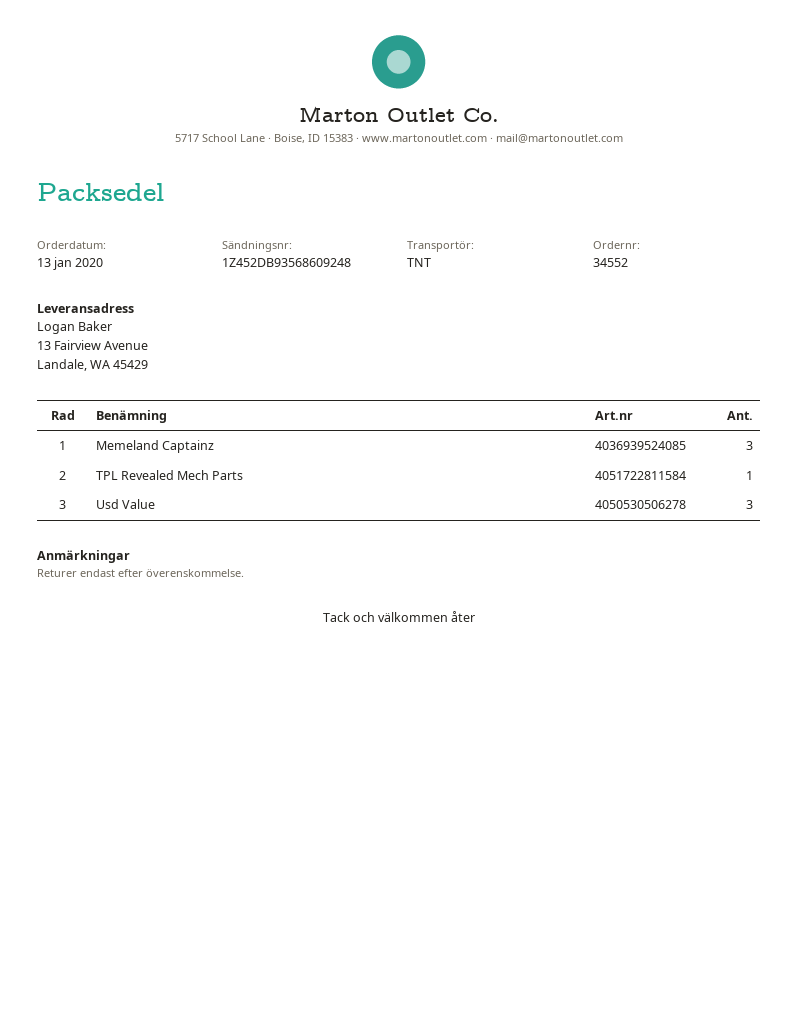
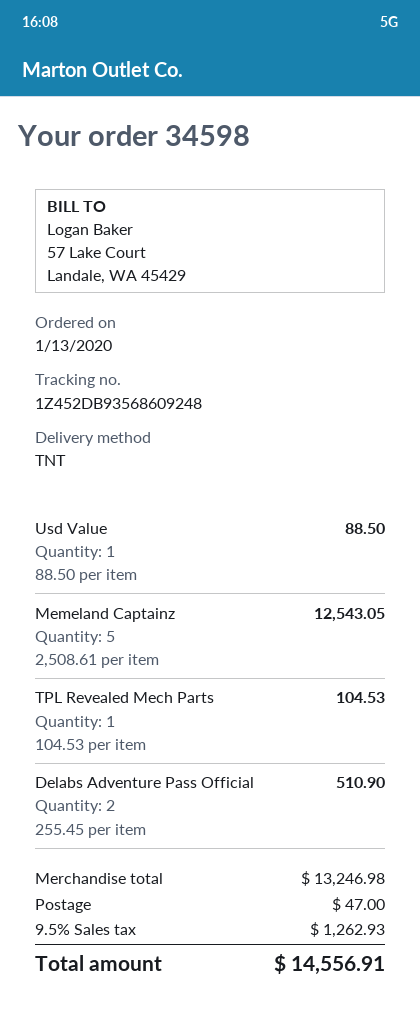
order number: 34552 -> 34598
Memeland Captainz: 3 -> 5
Usd Value: 3 -> 1
Delabs Adventure Pass Official: none -> 2

